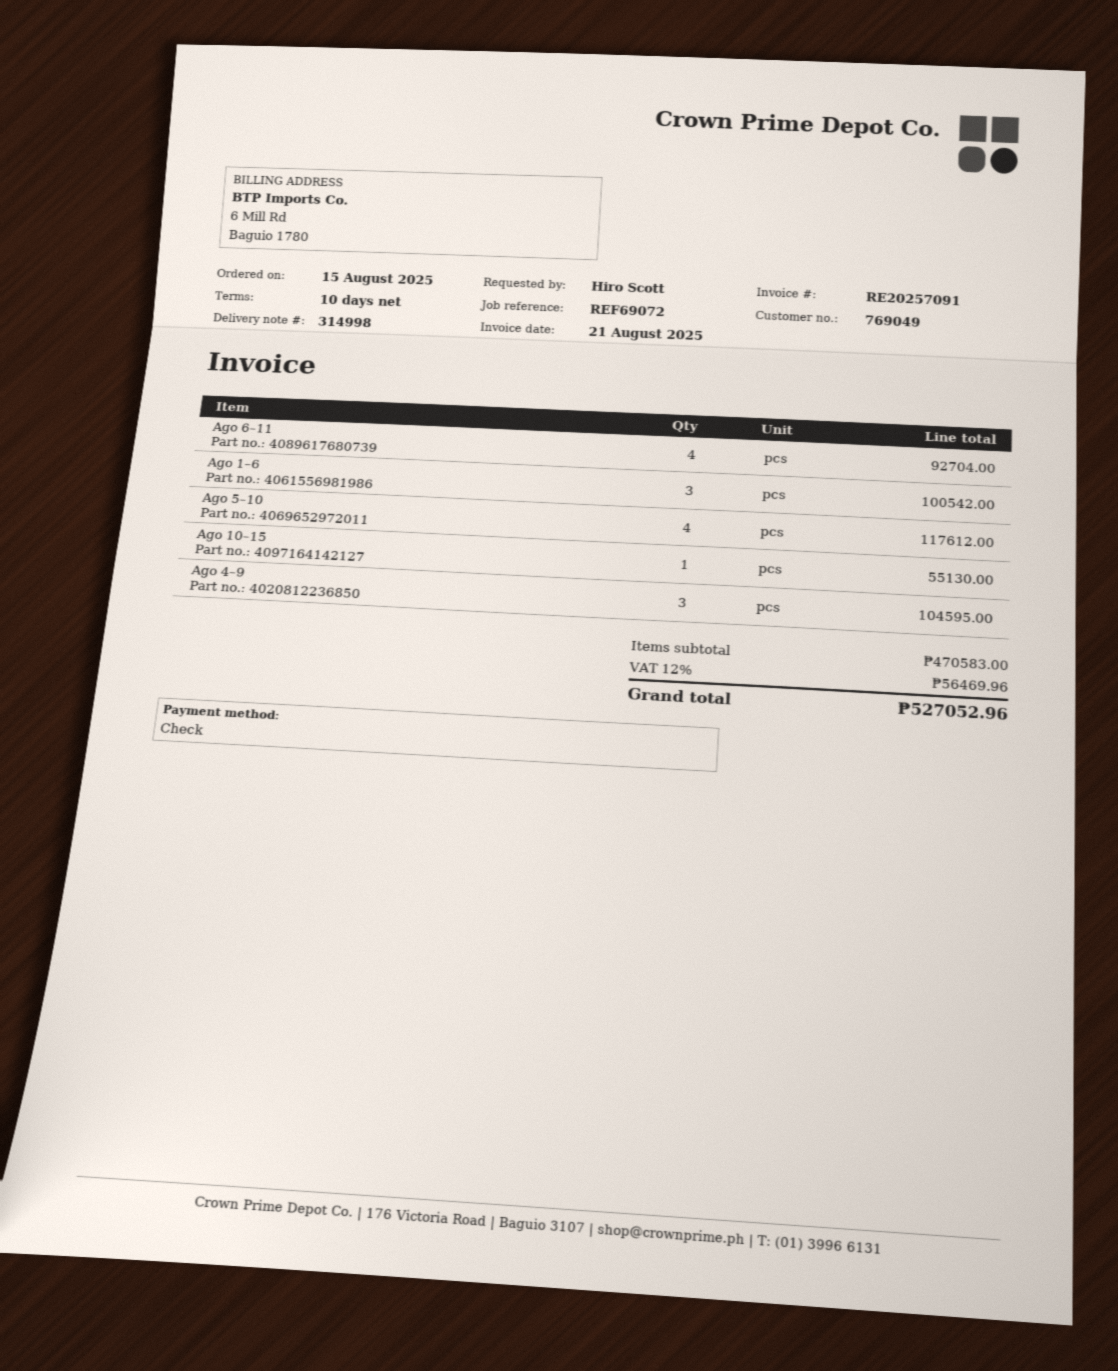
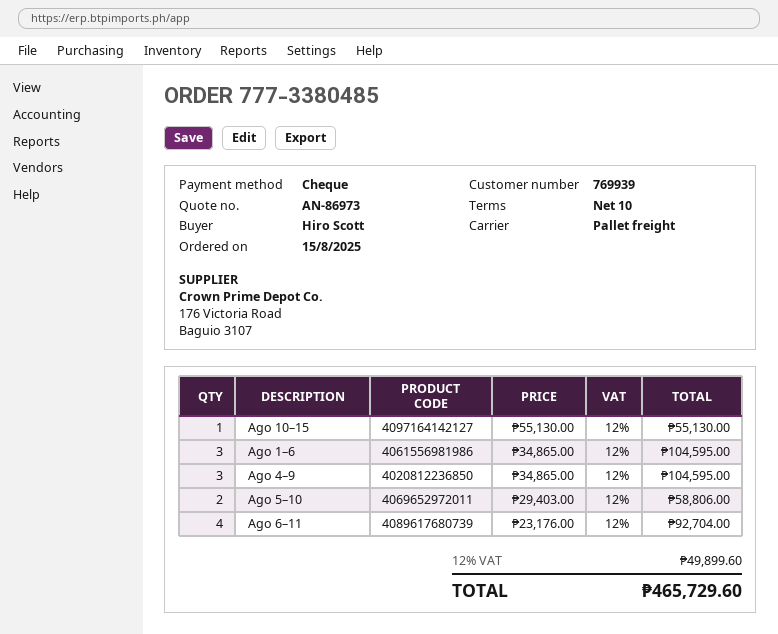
customer number: 769049 -> 769939
Ago 1–6: 3 for 100542.00 -> 3 for 104595.00
Ago 5–10: 4 for 117612.00 -> 2 for 58806.00
tax: 12% = 56469.96 -> 12% = 49899.60
total: 527052.96 -> 465729.60

